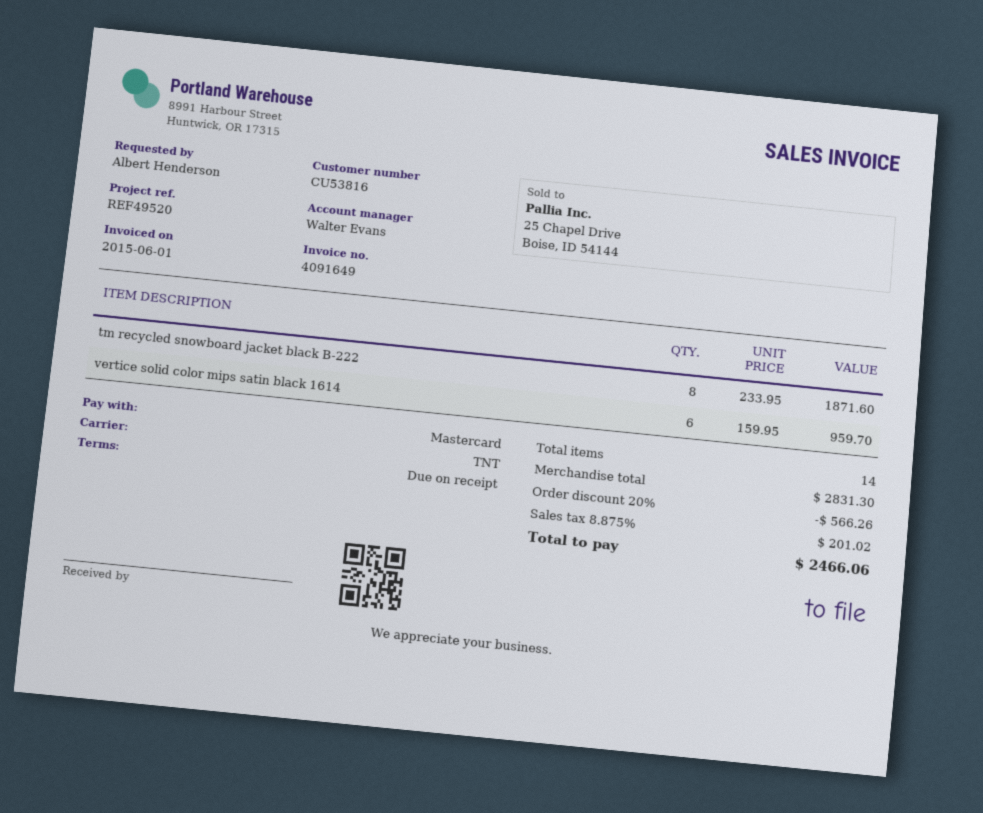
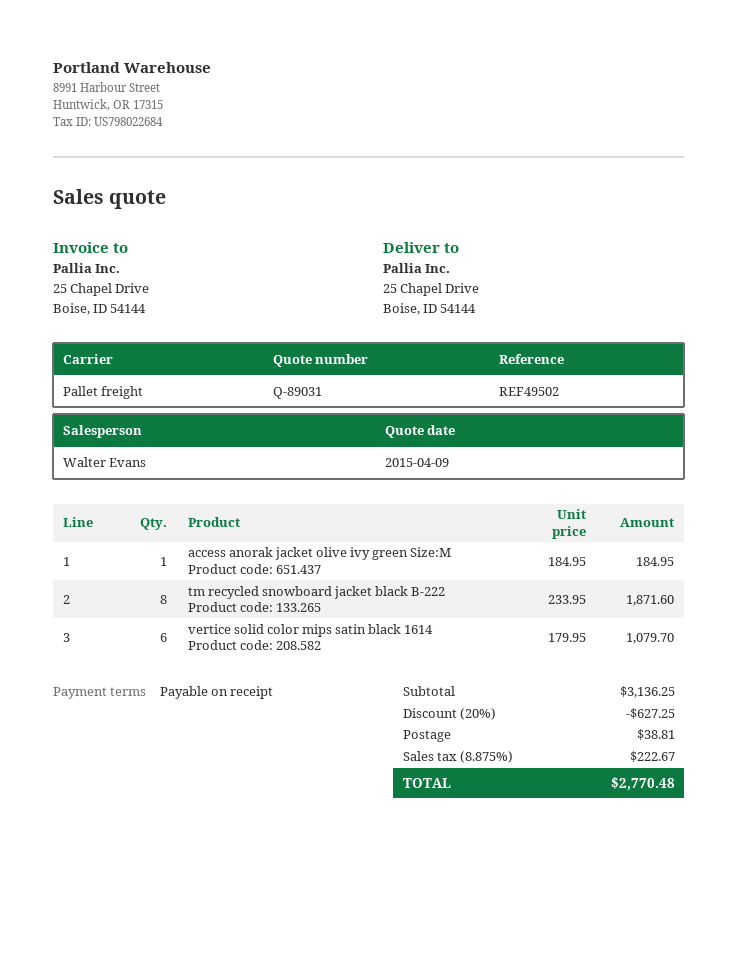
reference: REF49520 -> REF49502
shipping method: TNT -> pallet freight
vertice solid color mips satin black 1614: 6 x 159.95 = 959.70 -> 6 x 179.95 = 1079.70
access anorak jacket olive ivy green Size:M: none -> 1 x 184.95 = 184.95
subtotal: 2831.30 -> 3136.25
discount: 20% = 566.26 -> 20% = 627.25
shipping: none -> 38.81
tax: 8.875% = 201.02 -> 8.875% = 222.67
total: 2466.06 -> 2770.48

